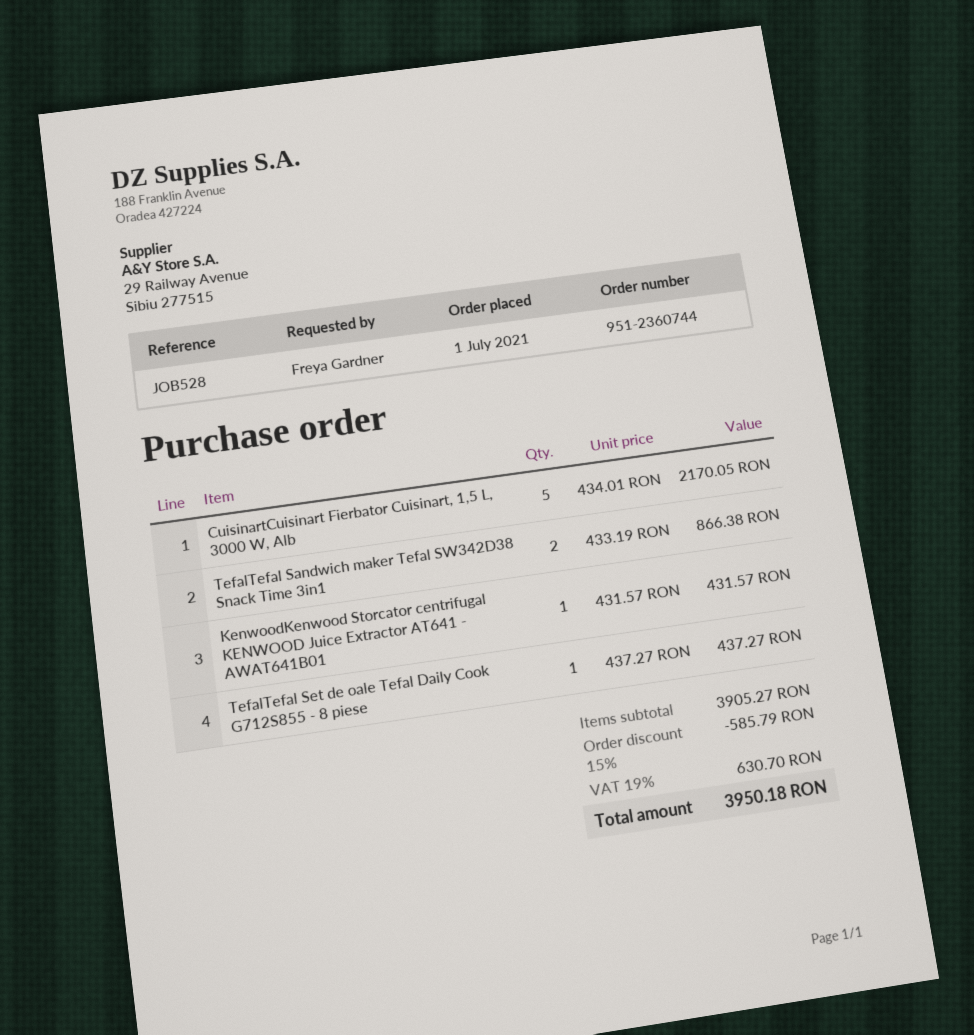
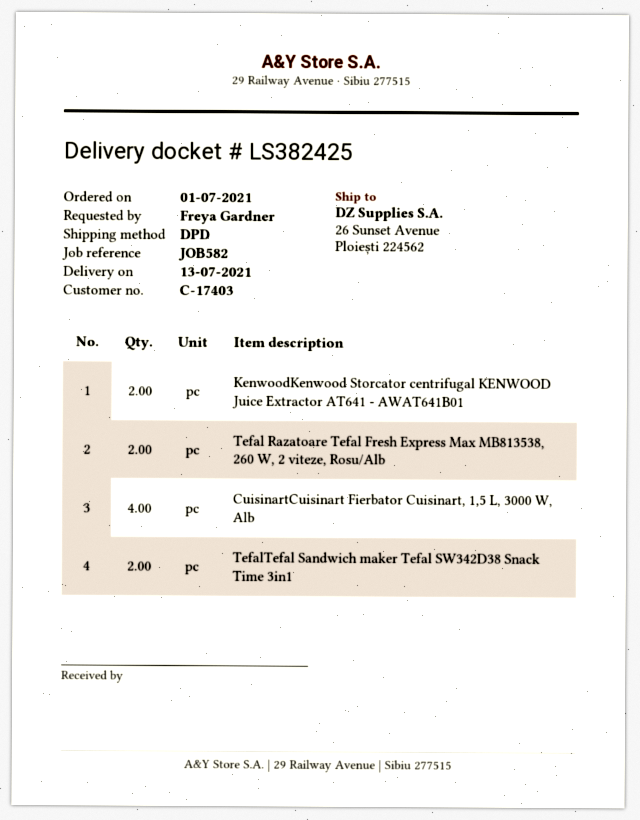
reference: JOB528 -> JOB582
CuisinartCuisinart Fierbator Cuisinart, 1,5 L, 3000 W, Alb: 5 -> 4
KenwoodKenwood Storcator centrifugal KENWOOD Juice Extractor AT641 - AWAT641B01: 1 -> 2
TefalTefal Set de oale Tefal Daily Cook G712S855 - 8 piese: 1 -> none
Tefal Razatoare Tefal Fresh Express Max MB813538, 260 W, 2 viteze, Rosu/Alb: none -> 2

